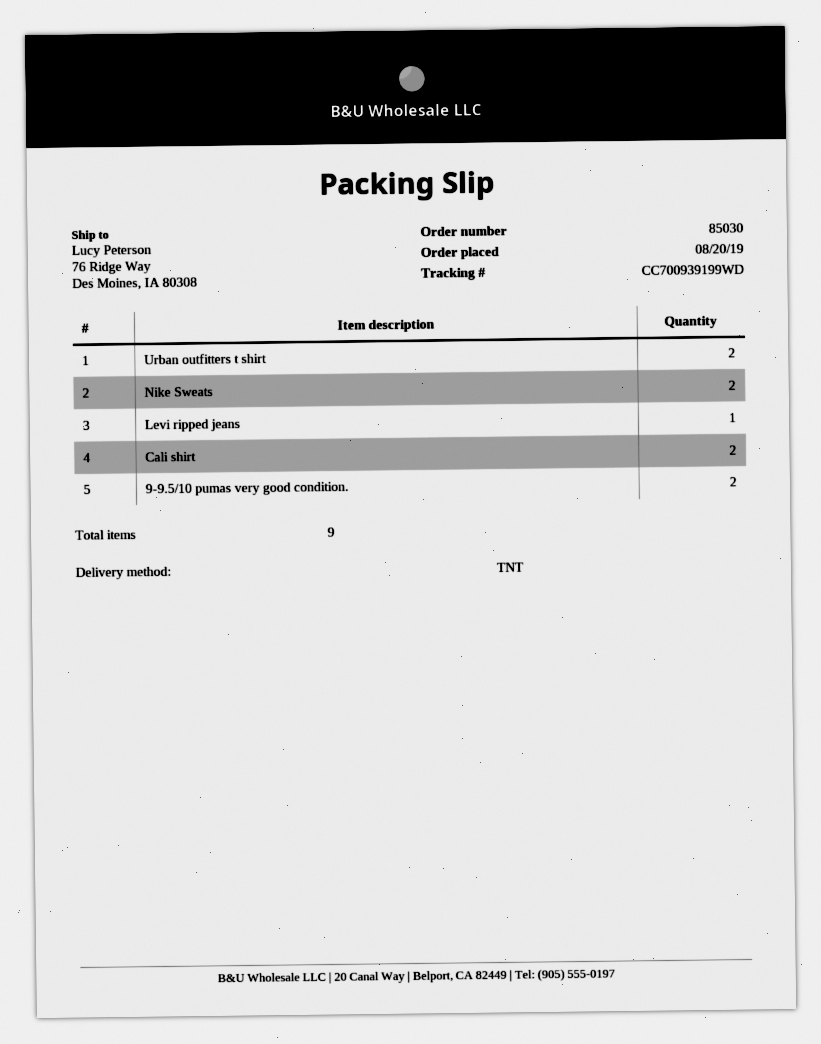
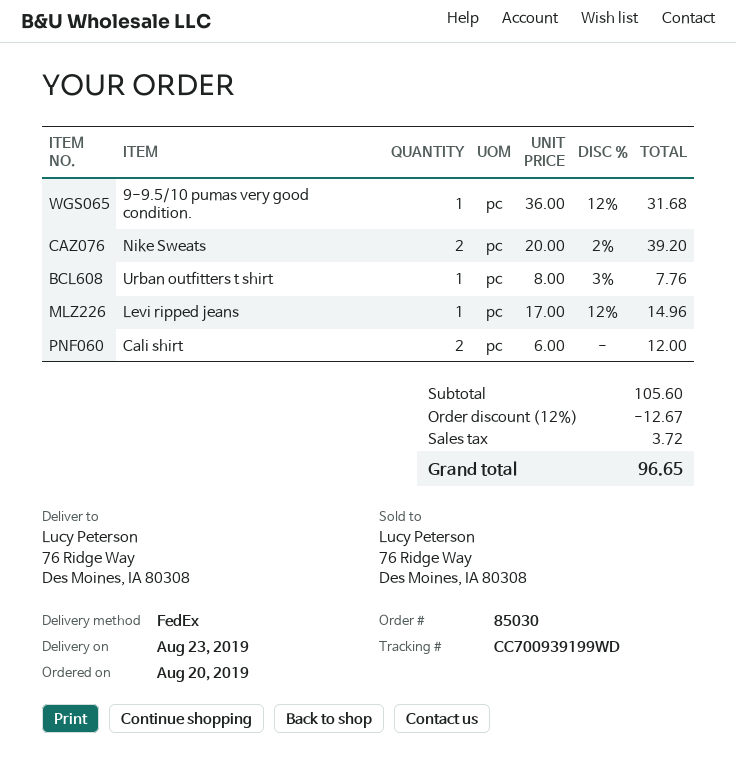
shipping method: TNT -> FedEx
Urban outfitters t shirt: 2 -> 1
9-9.5/10 pumas very good condition.: 2 -> 1

